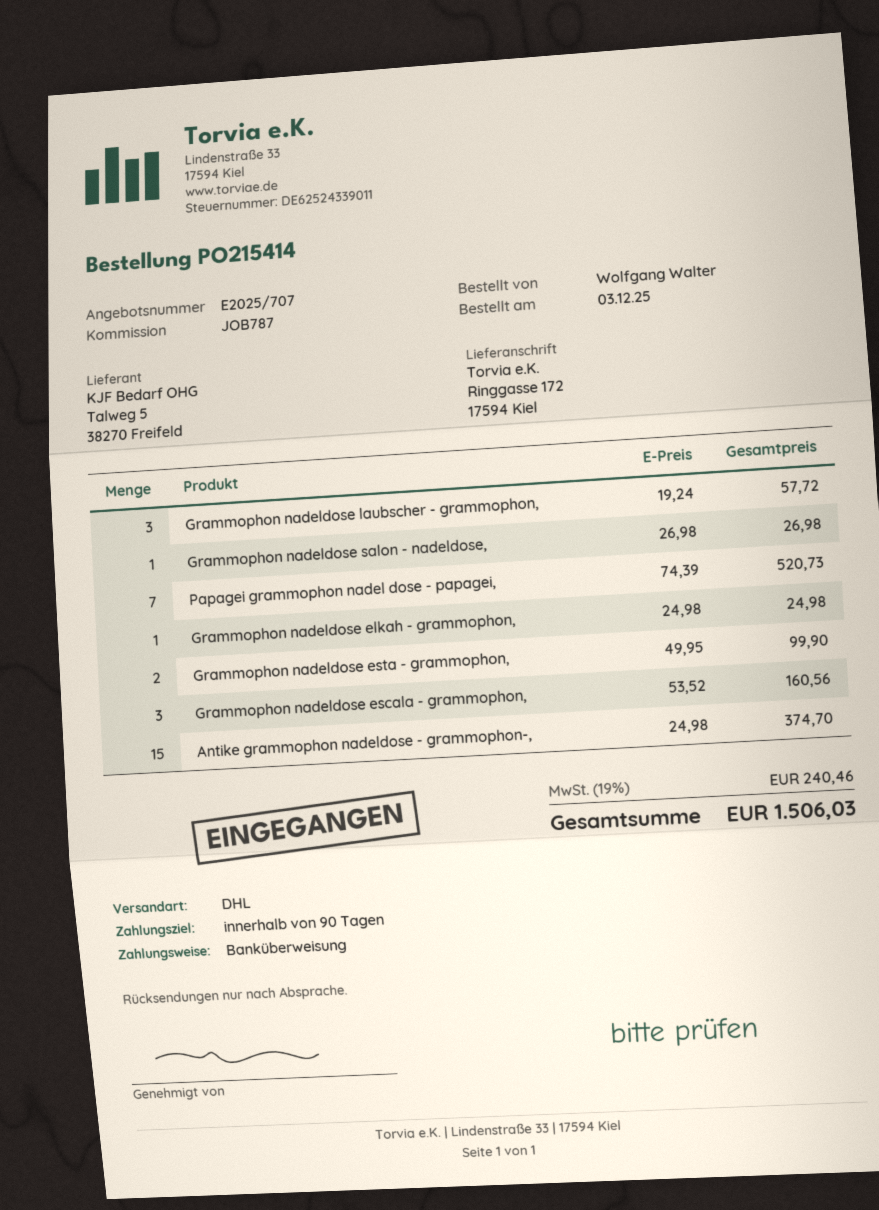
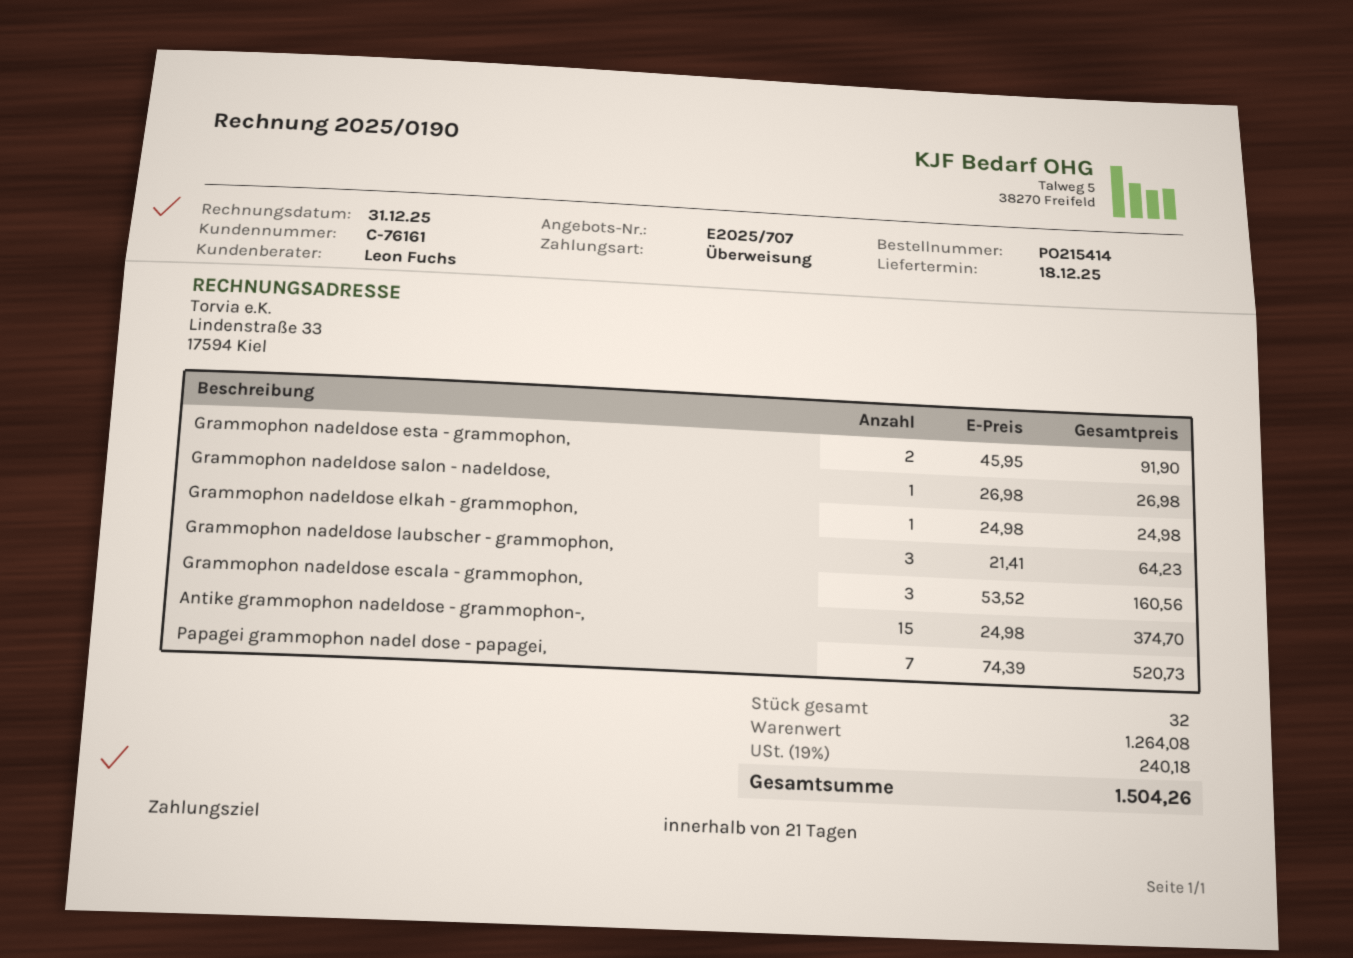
payment terms: 90 days -> 21 days
Grammophon nadeldose laubscher - grammophon,: 3 x 19.24 = 57.72 -> 3 x 21.41 = 64.23
Grammophon nadeldose esta - grammophon,: 2 x 49.95 = 99.90 -> 2 x 45.95 = 91.90
tax: 19% = 240.46 -> 19% = 240.18
total: 1506.03 -> 1504.26

